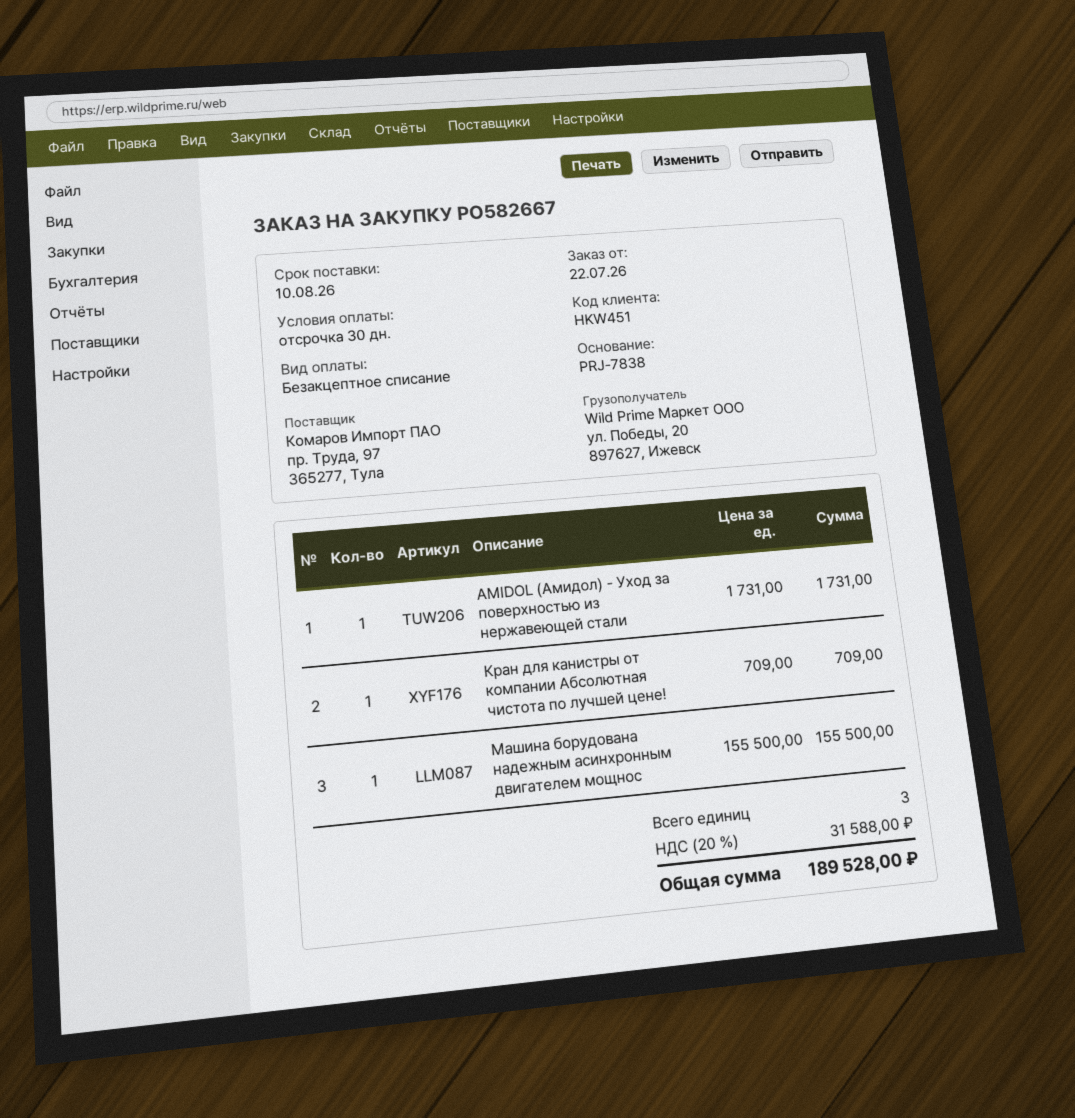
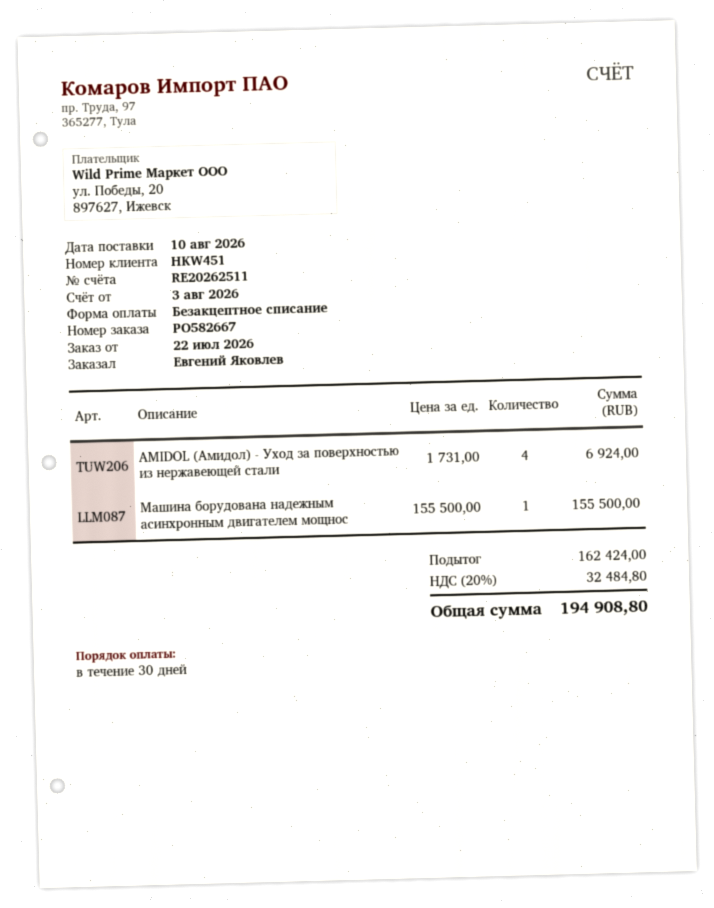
AMIDOL (Амидол) - Уход за поверхностью из нержавеющей стали: 1 x 1731.00 = 1731.00 -> 4 x 1731.00 = 6924.00
Кран для канистры от компании Абсолютная чистота по лучшей цене!: 1 x 709.00 = 709.00 -> none
tax: 20% = 31588.00 -> 20% = 32484.80
total: 189528.00 -> 194908.80

